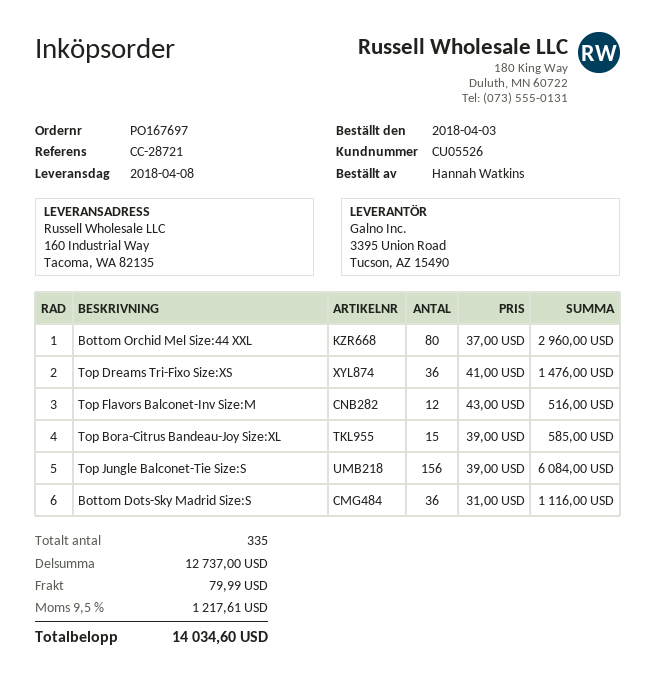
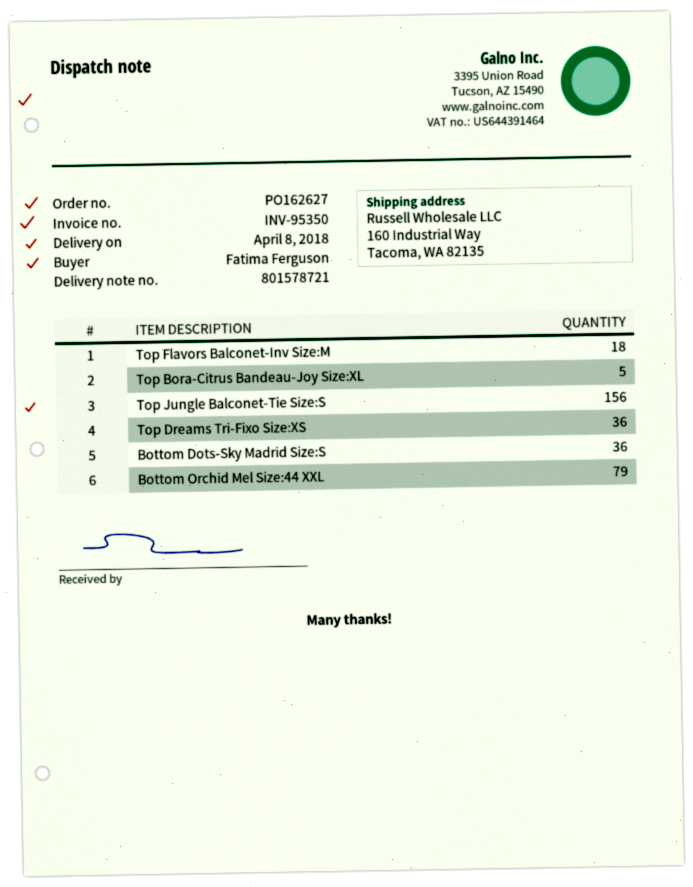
order number: PO167697 -> PO162627
ordered by: Hannah Watkins -> Fatima Ferguson
Bottom Orchid Mel Size:44 XXL: 80 -> 79
Top Flavors Balconet-Inv Size:M: 12 -> 18
Top Bora-Citrus Bandeau-Joy Size:XL: 15 -> 5

